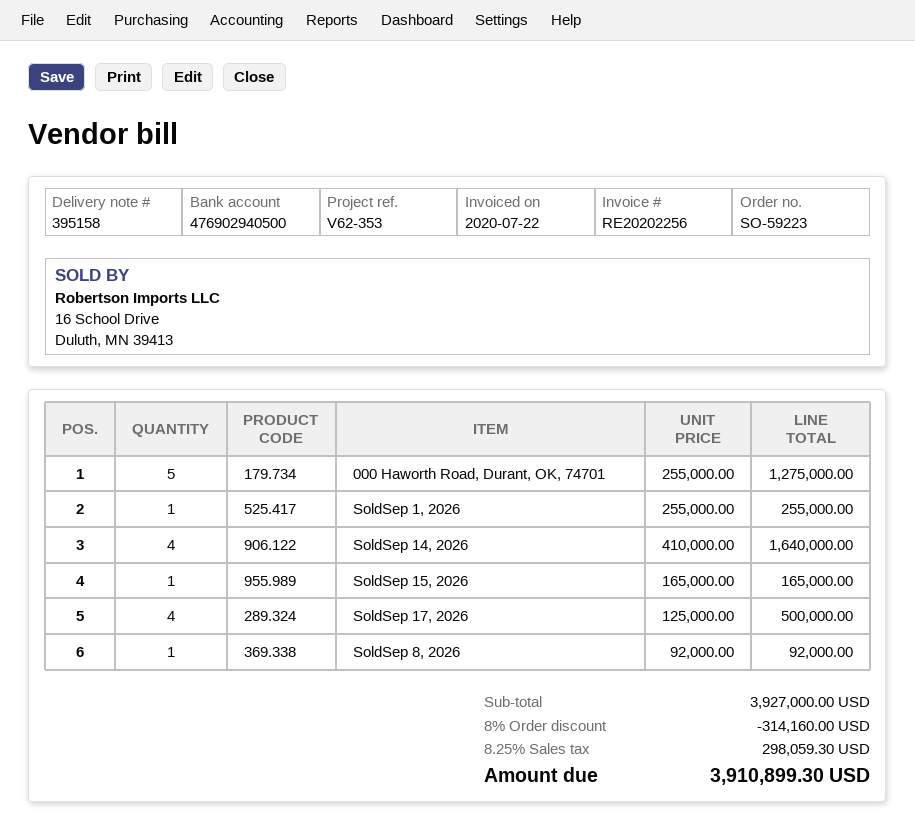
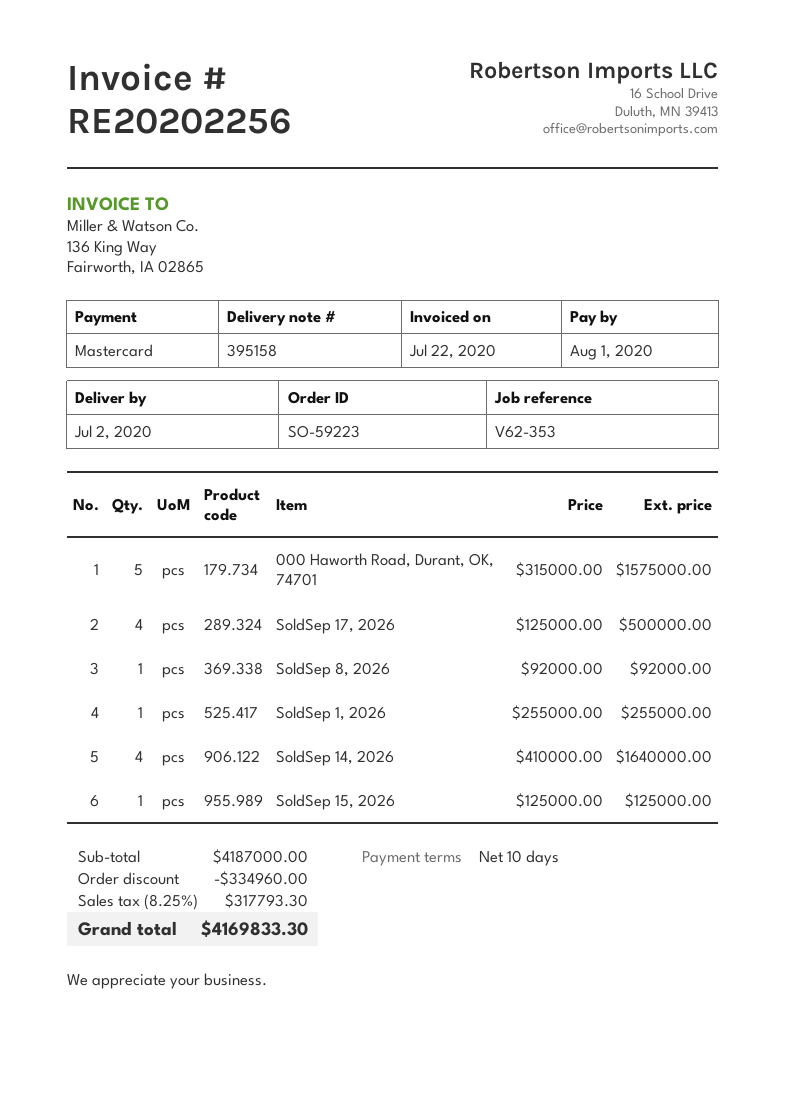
000 Haworth Road, Durant, OK, 74701: 5 x 255000.00 = 1275000.00 -> 5 x 315000.00 = 1575000.00
SoldSep 15, 2026: 1 x 165000.00 = 165000.00 -> 1 x 125000.00 = 125000.00
subtotal: 3927000.00 -> 4187000.00
discount: 314160.00 -> 334960.00
tax: 8.25% = 298059.30 -> 8.25% = 317793.30
total: 3910899.30 -> 4169833.30

